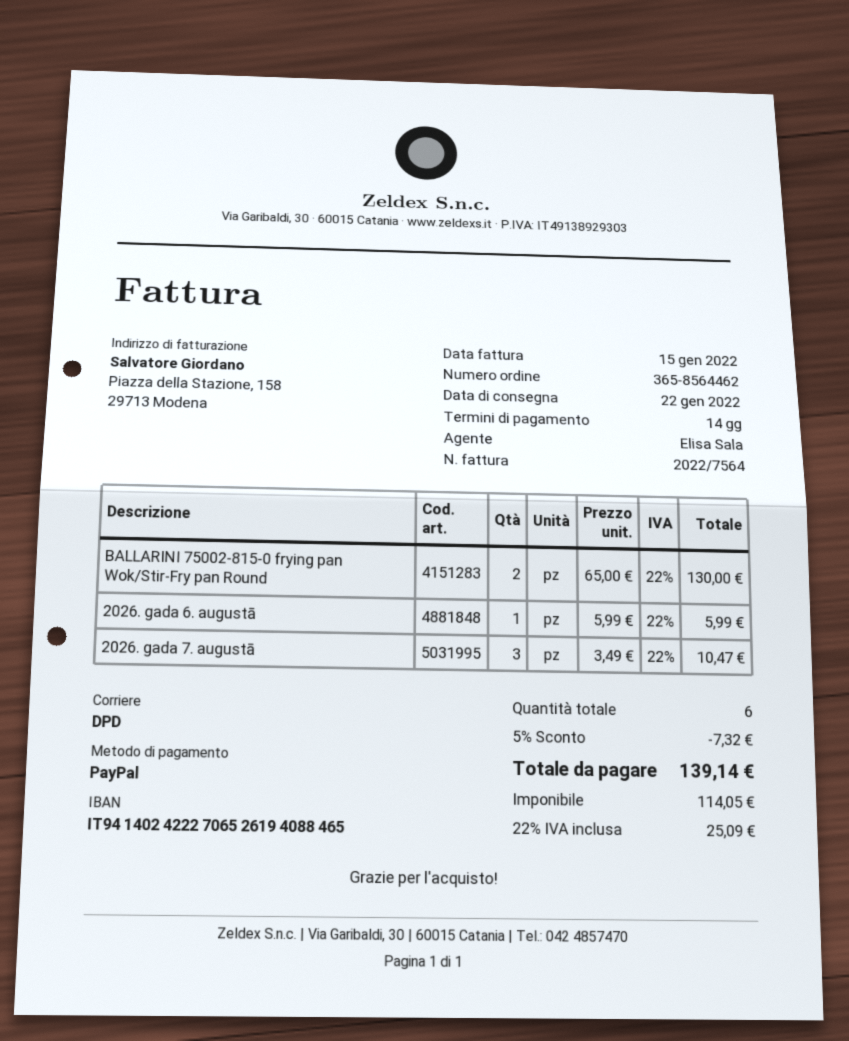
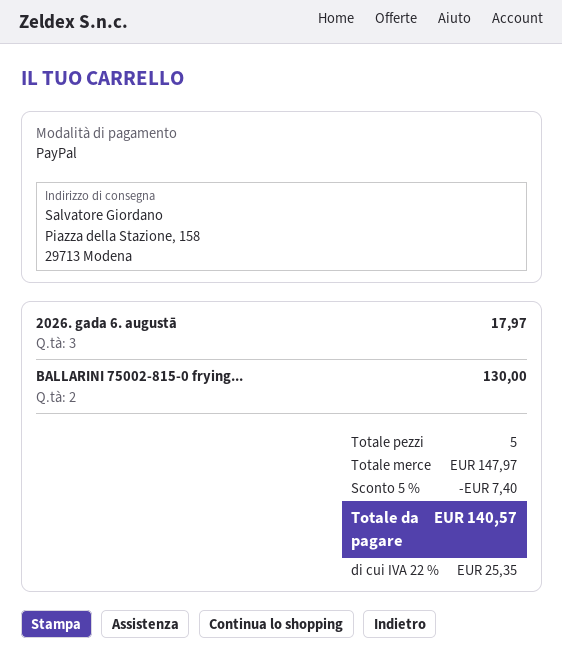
2026. gada 6. augustā: 1 for 5.99 -> 3 for 17.97
2026. gada 7. augustā: 3 for 10.47 -> none
total quantity: 6 -> 5
discount: 5% = 7.32 -> 5% = 7.40
tax: 22% = 25.09 -> 22% = 25.35
total: 139.14 -> 140.57

